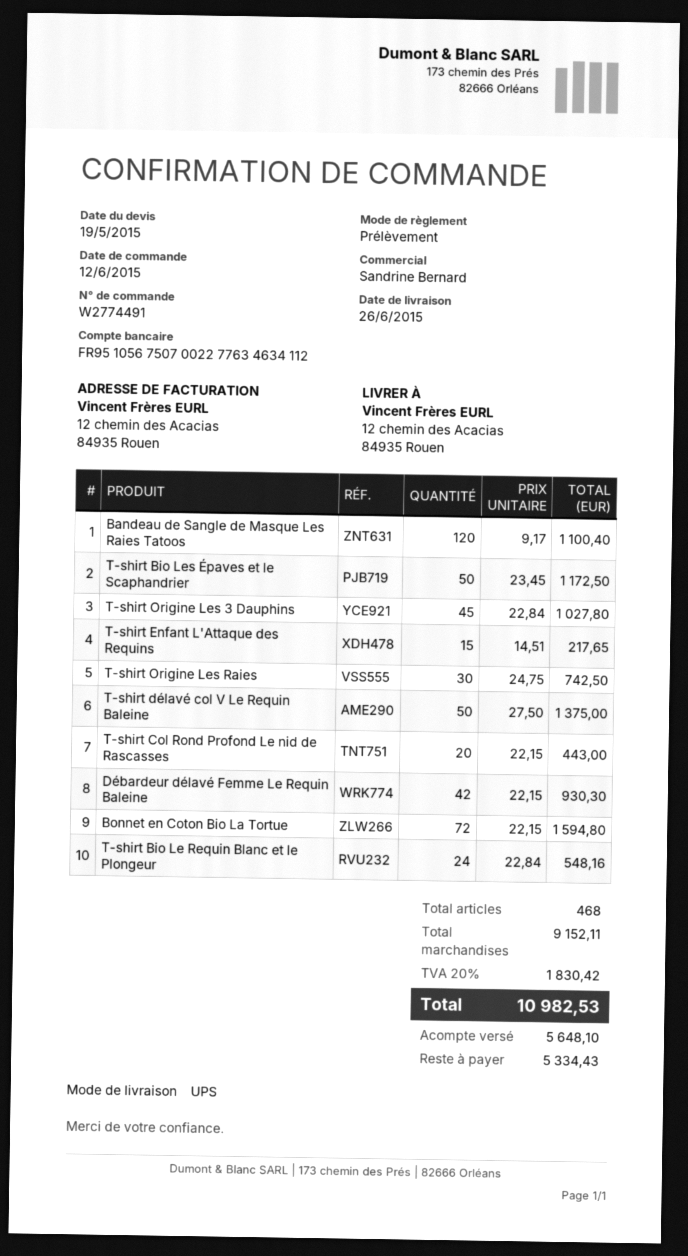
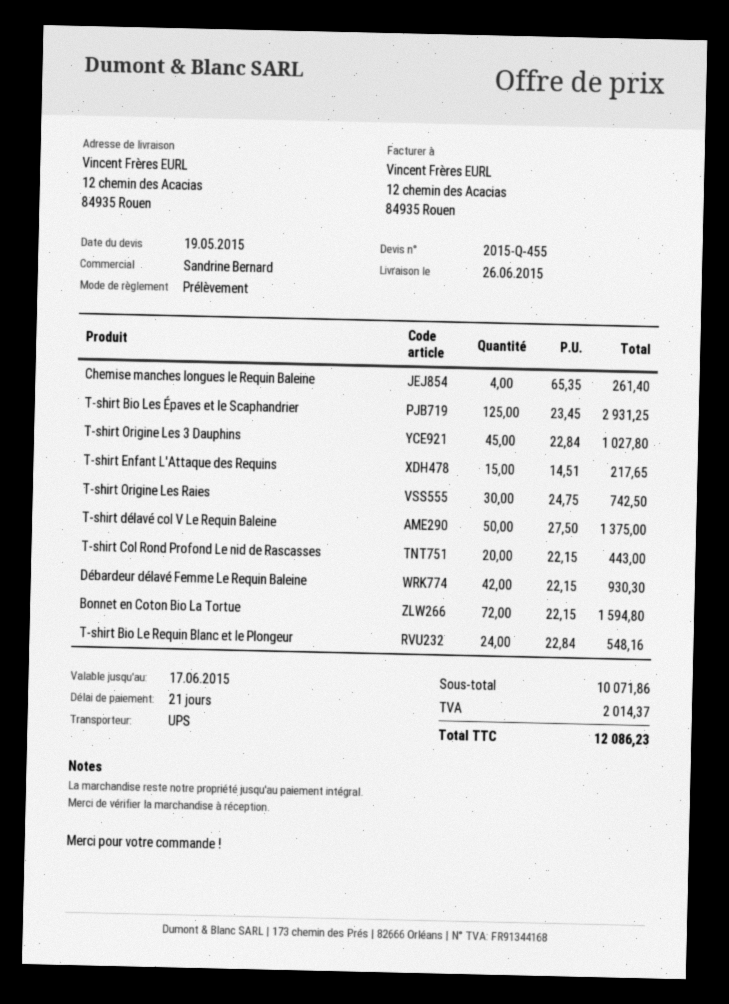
Bandeau de Sangle de Masque Les Raies Tatoos: 120 x 9.17 = 1100.40 -> none
T-shirt Bio Les Épaves et le Scaphandrier: 50 x 23.45 = 1172.50 -> 125 x 23.45 = 2931.25
Chemise manches longues le Requin Baleine: none -> 4 x 65.35 = 261.40
subtotal: 9152.11 -> 10071.86
tax: 1830.42 -> 2014.37
total: 10982.53 -> 12086.23

